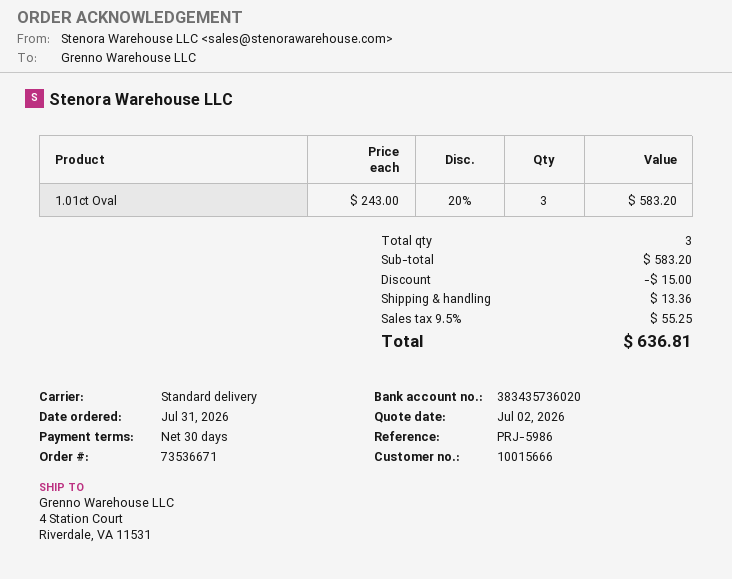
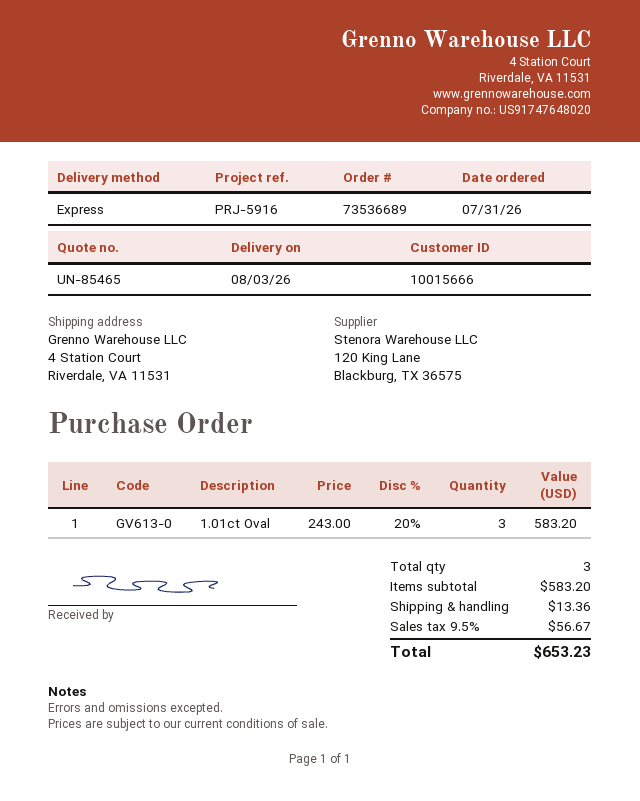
order number: 73536671 -> 73536689
reference: PRJ-5986 -> PRJ-5916
shipping method: standard -> express
discount: 15.00 -> none
tax: 9.5% = 55.25 -> 9.5% = 56.67
total: 636.81 -> 653.23

